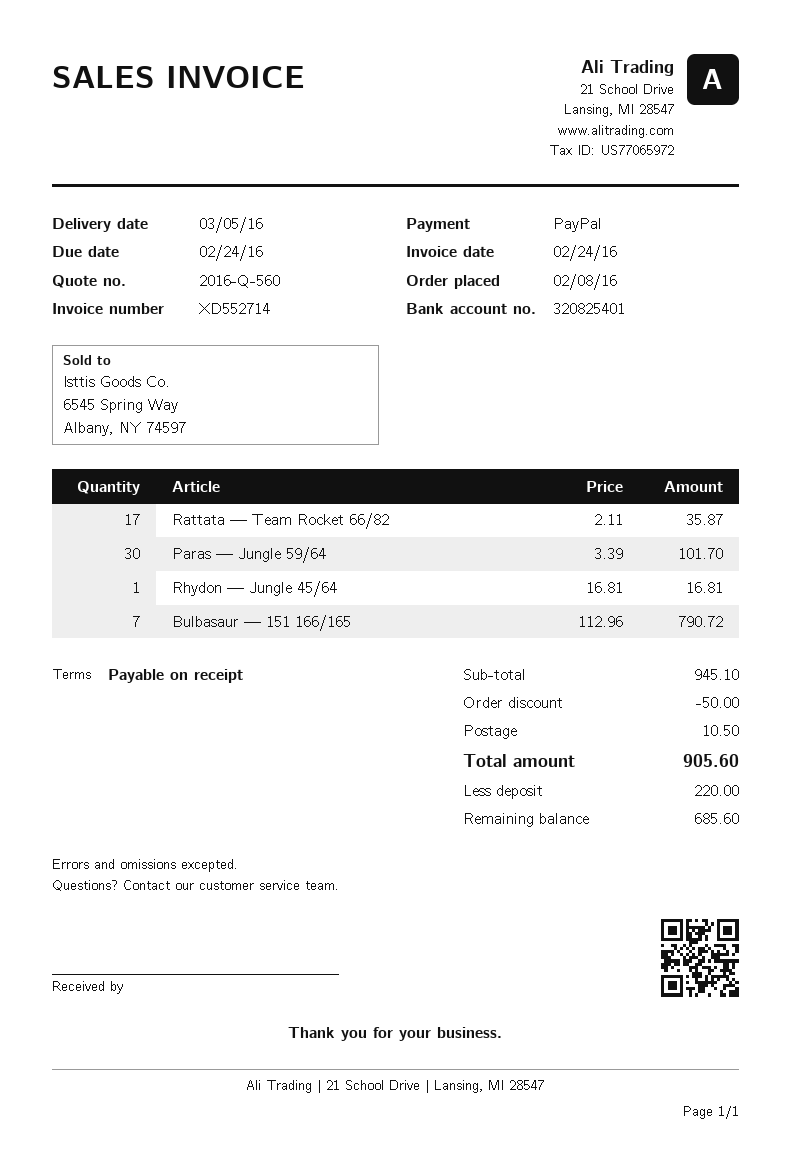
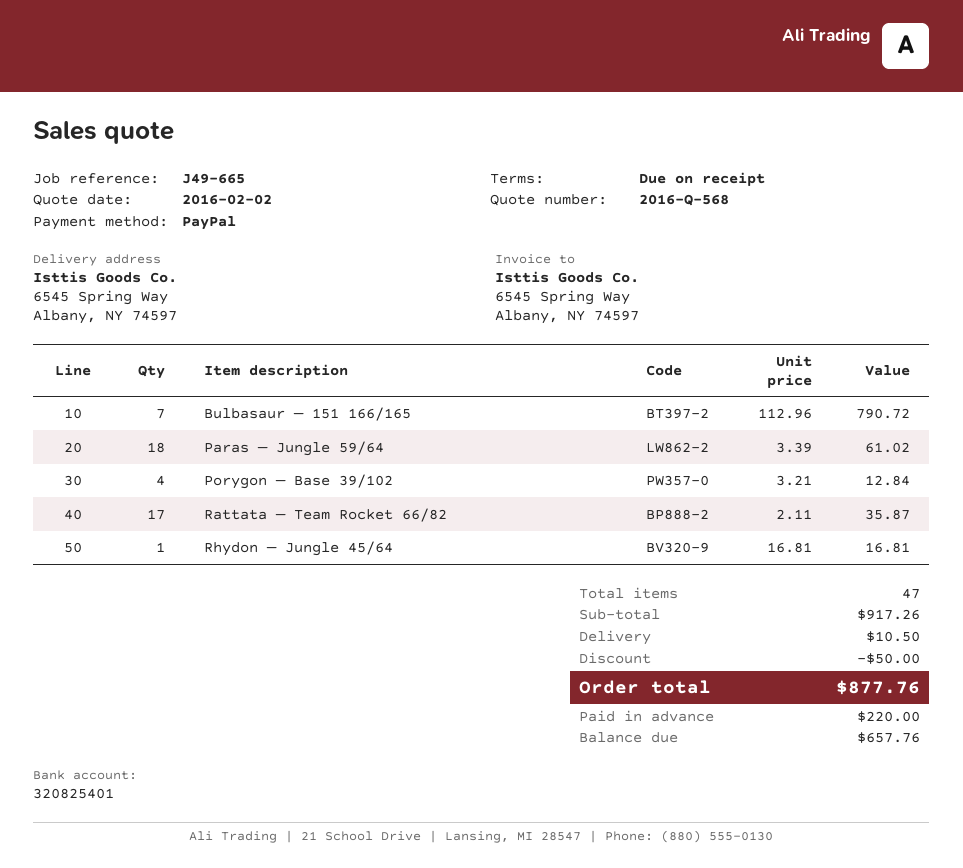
quote number: 2016-Q-560 -> 2016-Q-568
Paras — Jungle 59/64: 30 x 3.39 = 101.70 -> 18 x 3.39 = 61.02
Porygon — Base 39/102: none -> 4 x 3.21 = 12.84
subtotal: 945.10 -> 917.26
total: 905.60 -> 877.76
balance: 685.60 -> 657.76

